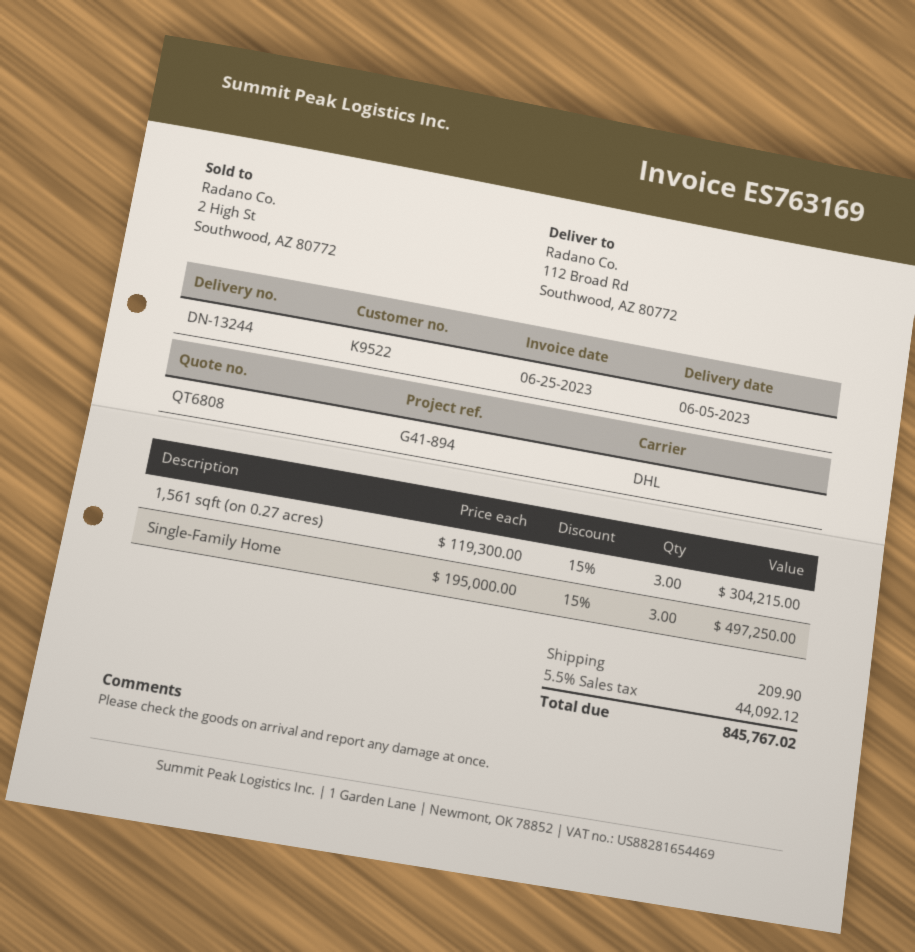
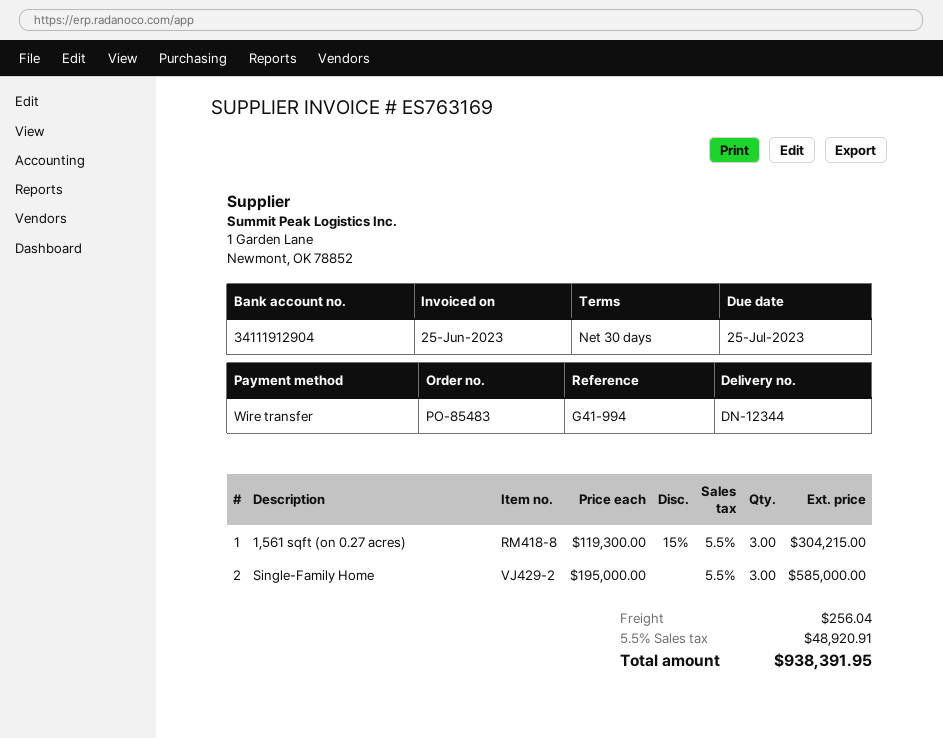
delivery note number: DN-13244 -> DN-12344
reference: G41-894 -> G41-994
Single-Family Home: 3 x 195000.00 - 15% = 497250.00 -> 3 x 195000.00 = 585000.00
shipping: 209.90 -> 256.04
tax: 5.5% = 44092.12 -> 5.5% = 48920.91
total: 845767.02 -> 938391.95

